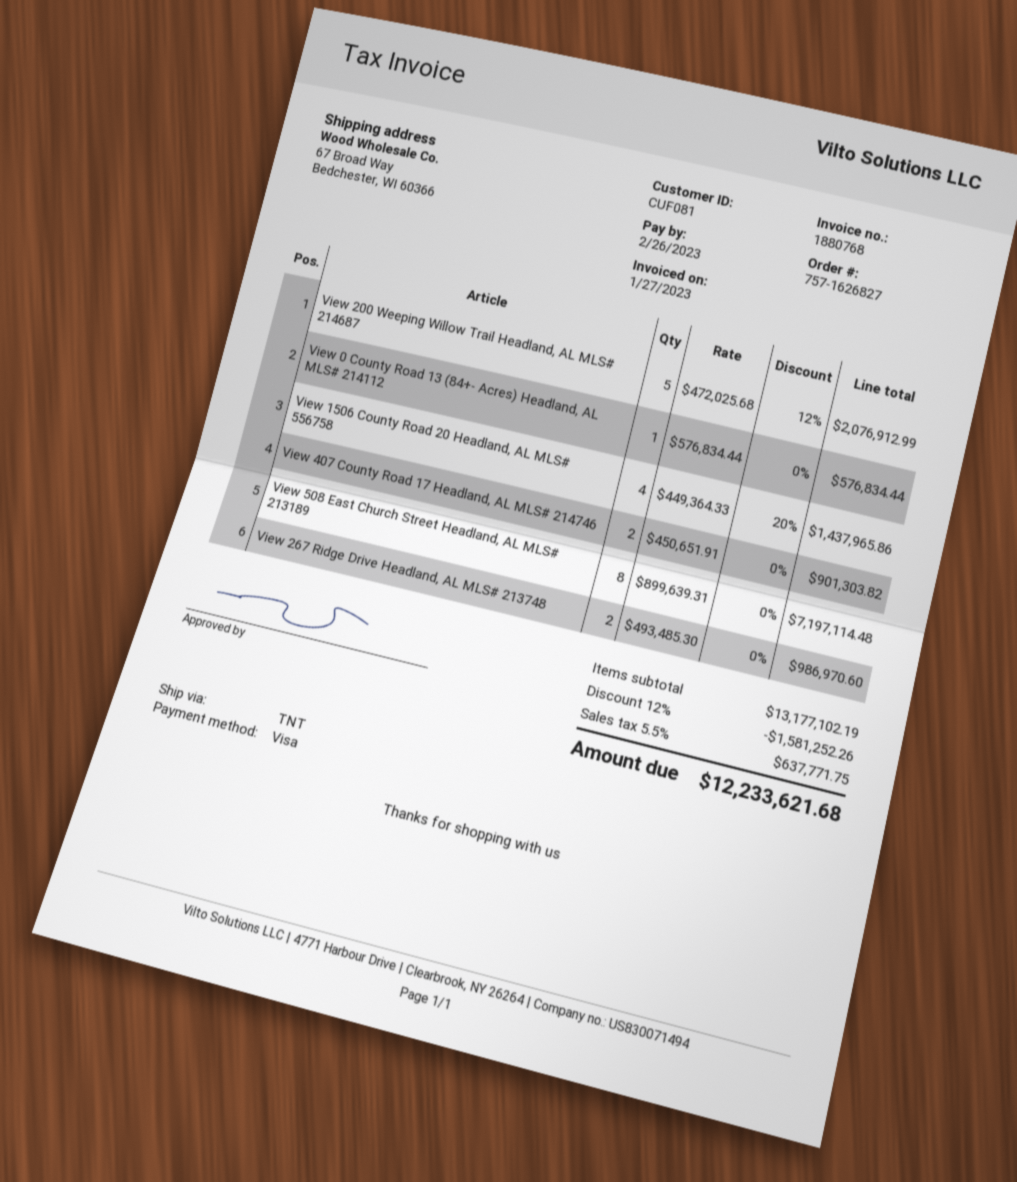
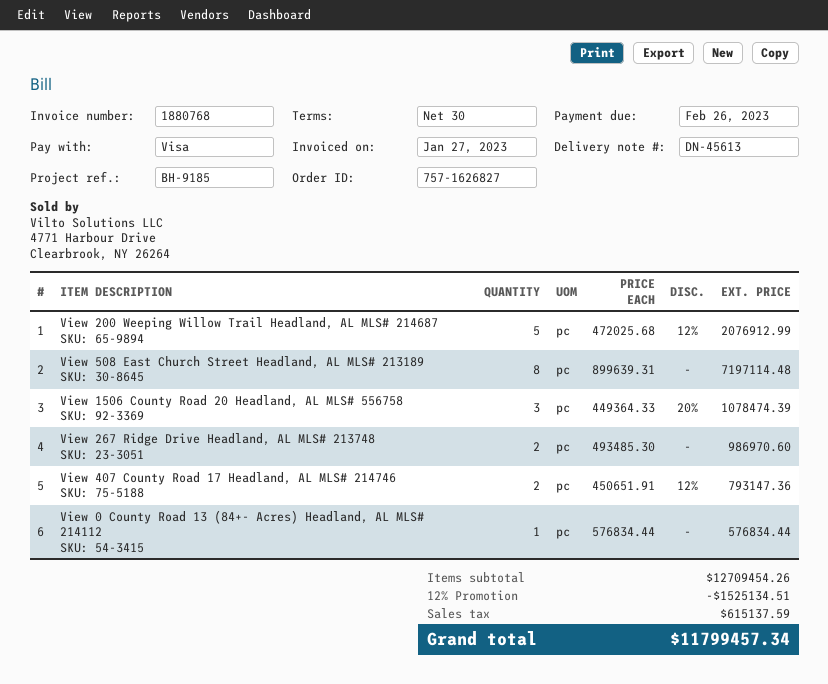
View 1506 County Road 20 Headland, AL MLS# 556758: 4 x 449364.33 - 20% = 1437965.86 -> 3 x 449364.33 - 20% = 1078474.39
View 407 County Road 17 Headland, AL MLS# 214746: 2 x 450651.91 = 901303.82 -> 2 x 450651.91 - 12% = 793147.36
subtotal: 13177102.19 -> 12709454.26
discount: 12% = 1581252.26 -> 12% = 1525134.51
tax: 637771.75 -> 615137.59
total: 12233621.68 -> 11799457.34

